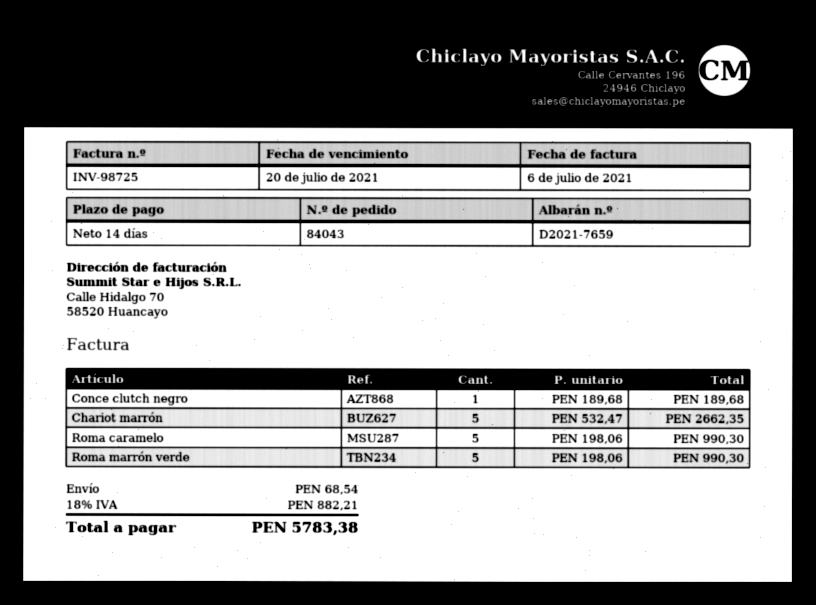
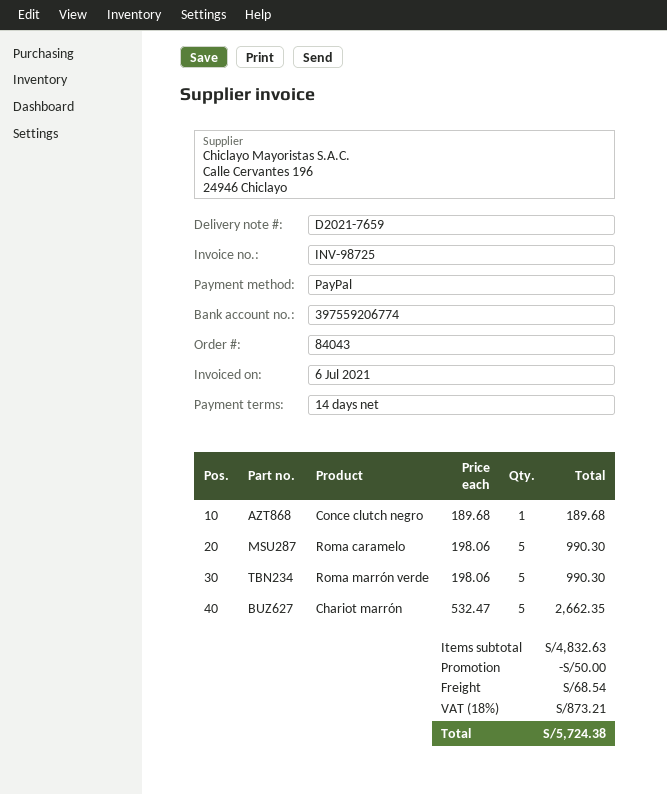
discount: none -> 50.00
tax: 18% = 882.21 -> 18% = 873.21
total: 5783.38 -> 5724.38

